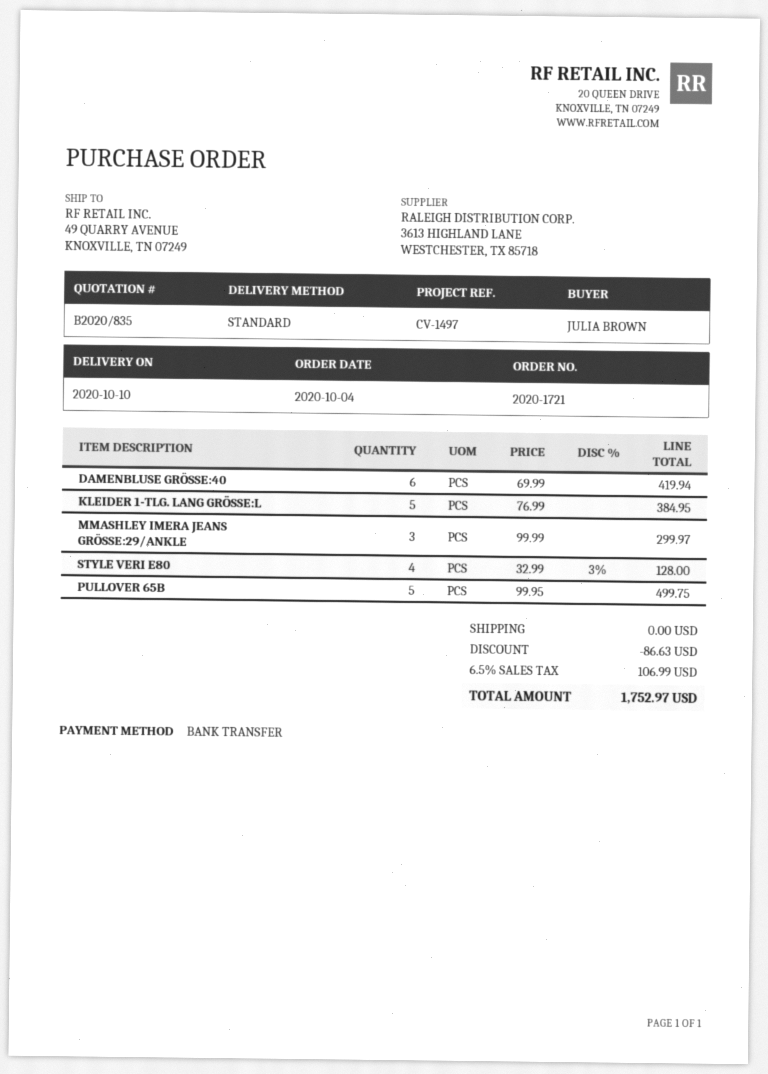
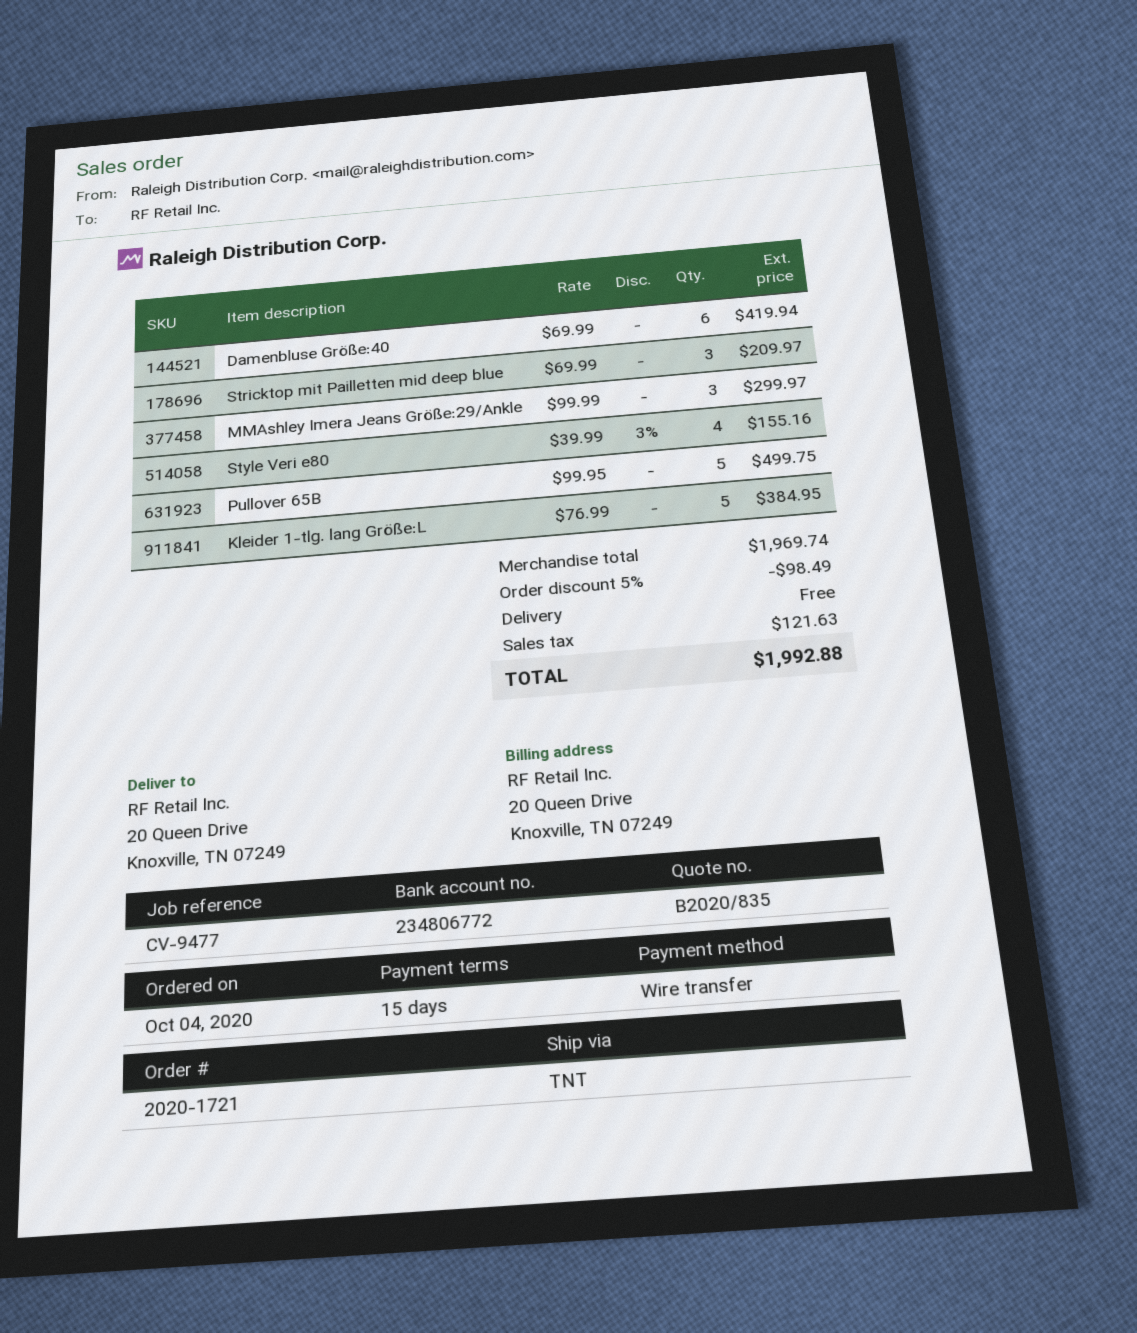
reference: CV-1497 -> CV-9477
shipping method: standard -> TNT
ship to: 49 QUARRY AVENUE, KNOXVILLE, TN 07249 -> 20 Queen Drive, Knoxville, TN 07249
STYLE VERI E80: 4 x 32.99 - 3% = 128.00 -> 4 x 39.99 - 3% = 155.16
Stricktop mit Pailletten mid deep blue: none -> 3 x 69.99 = 209.97
discount: 86.63 -> 98.49
tax: 106.99 -> 121.63
total: 1752.97 -> 1992.88

